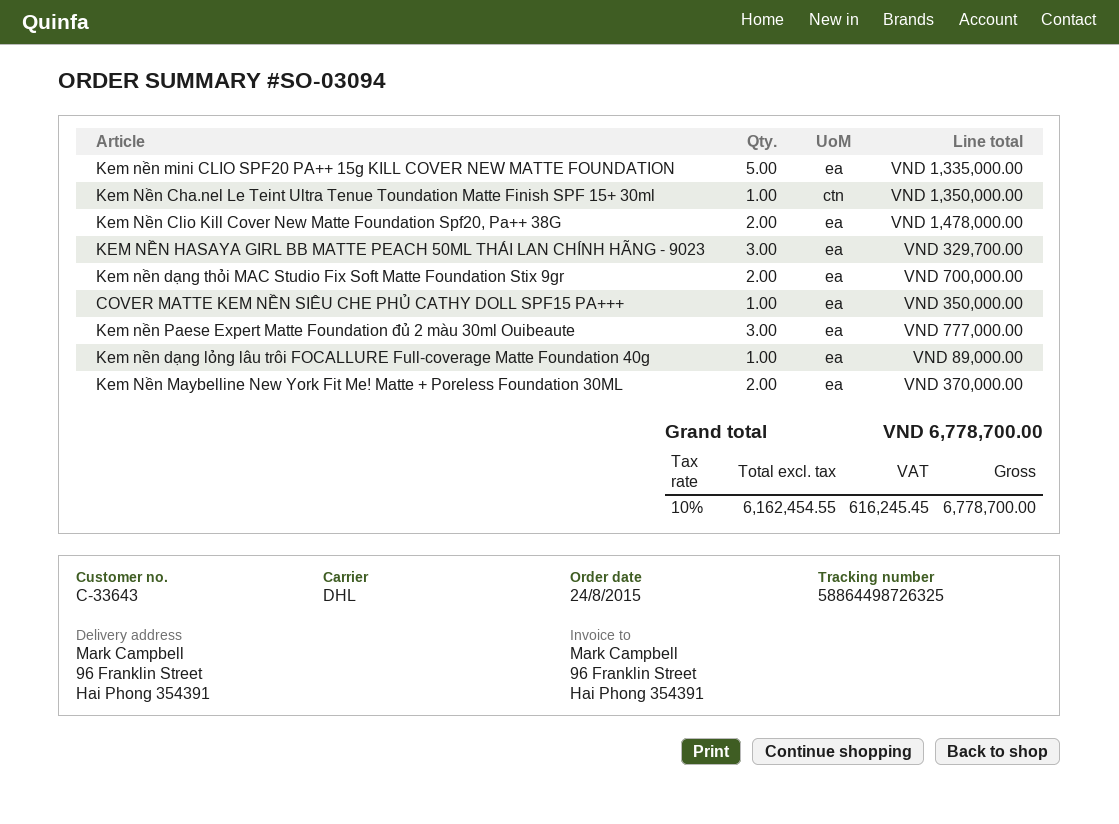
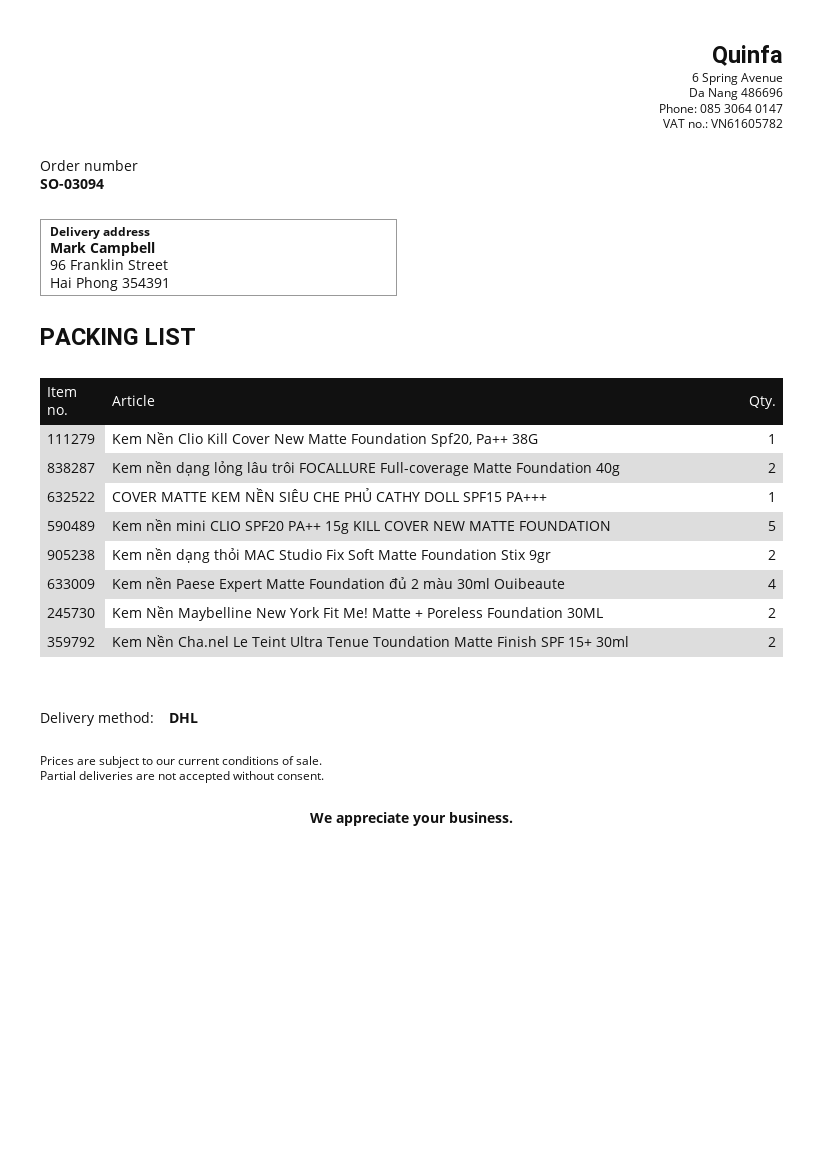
Kem Nền Cha.nel Le Teint Ultra Tenue Toundation Matte Finish SPF 15+ 30ml: 1 -> 2
Kem Nền Clio Kill Cover New Matte Foundation Spf20, Pa++ 38G: 2 -> 1
KEM NỀN HASAYA GIRL BB MATTE PEACH 50ML THÁI LAN CHÍNH HÃNG - 9023: 3 -> none
Kem nền Paese Expert Matte Foundation đủ 2 màu 30ml Ouibeaute: 3 -> 4
Kem nền dạng lỏng lâu trôi FOCALLURE Full-coverage Matte Foundation 40g: 1 -> 2

